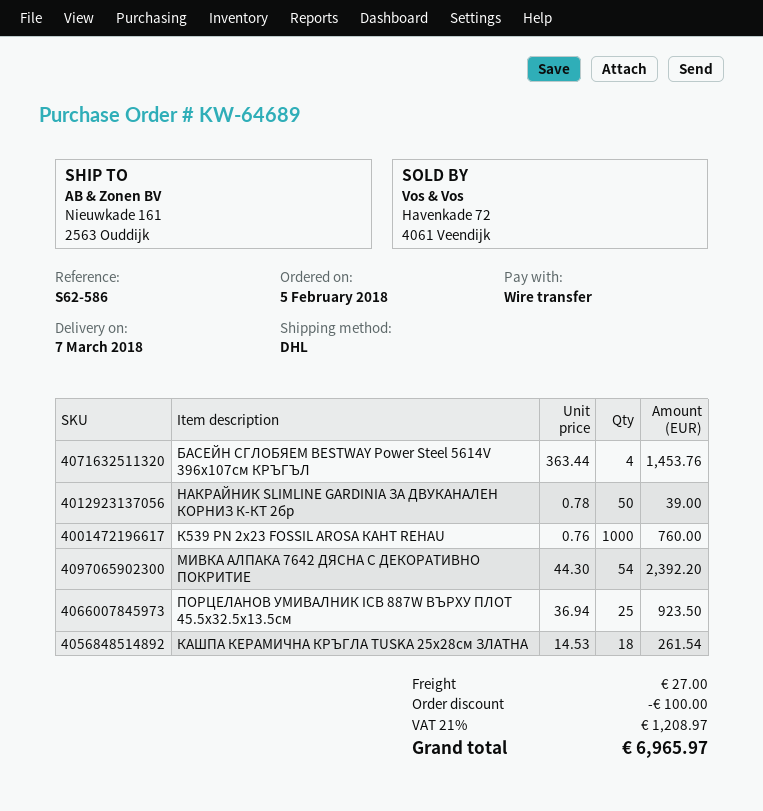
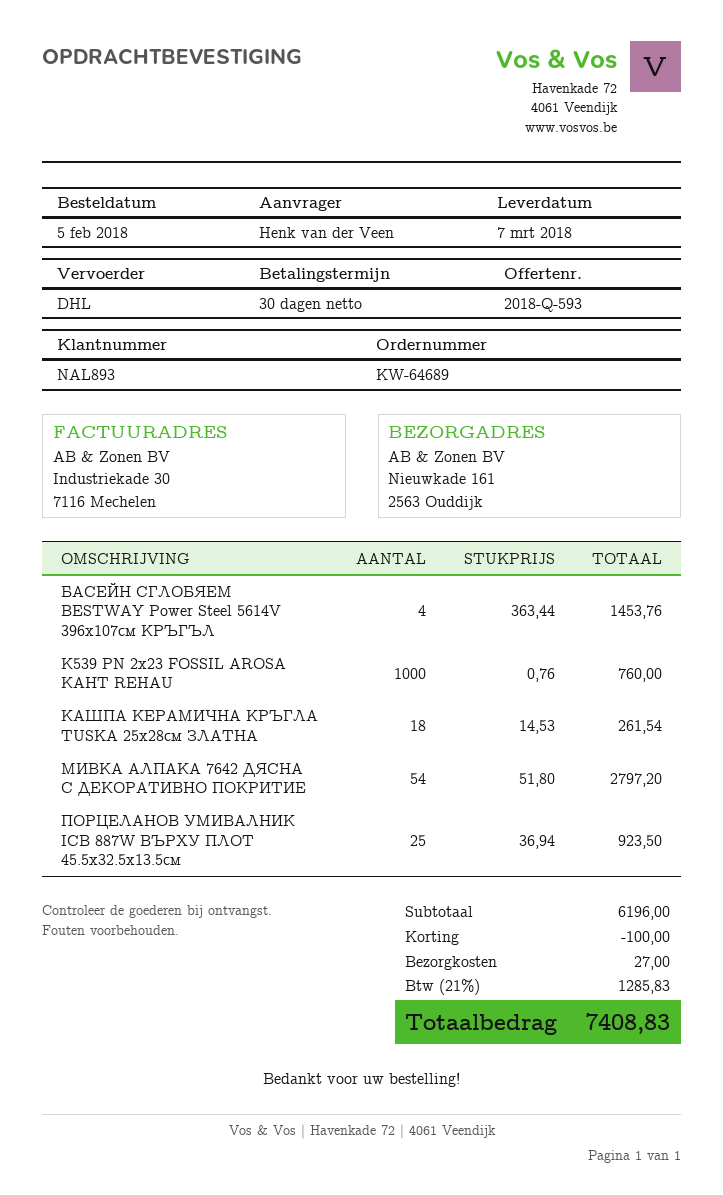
НАКРАЙНИК SLIMLINE GARDINIA ЗА ДВУКАНАЛЕН КОРНИЗ К-КТ 2бр: 50 x 0.78 = 39.00 -> none
МИВКА АЛПАКА 7642 ДЯСНА С ДЕКОРАТИВНО ПОКРИТИЕ: 54 x 44.30 = 2392.20 -> 54 x 51.80 = 2797.20
tax: 21% = 1208.97 -> 21% = 1285.83
total: 6965.97 -> 7408.83

